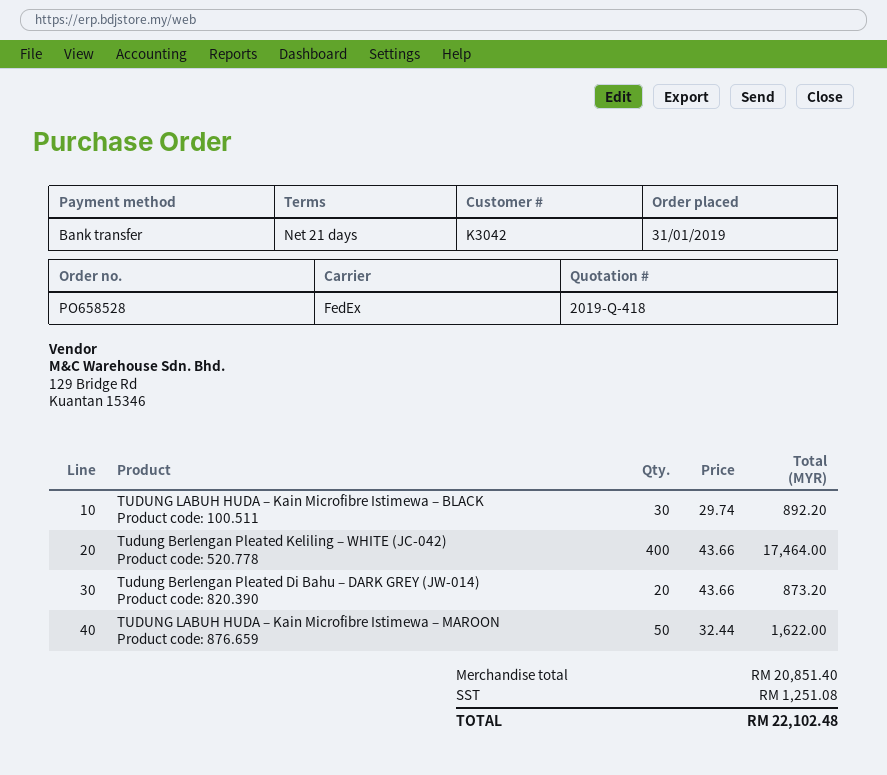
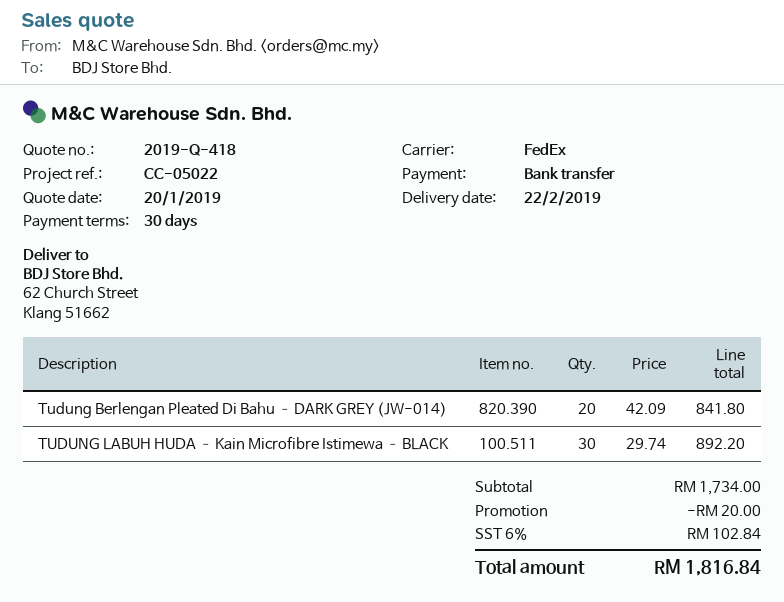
payment terms: 21 days -> 30 days
Tudung Berlengan Pleated Keliling – WHITE (JC-042): 400 x 43.66 = 17464.00 -> none
Tudung Berlengan Pleated Di Bahu – DARK GREY (JW-014): 20 x 43.66 = 873.20 -> 20 x 42.09 = 841.80
TUDUNG LABUH HUDA – Kain Microfibre Istimewa – MAROON: 50 x 32.44 = 1622.00 -> none
subtotal: 20851.40 -> 1734.00
discount: none -> 20.00
tax: 1251.08 -> 102.84
total: 22102.48 -> 1816.84

